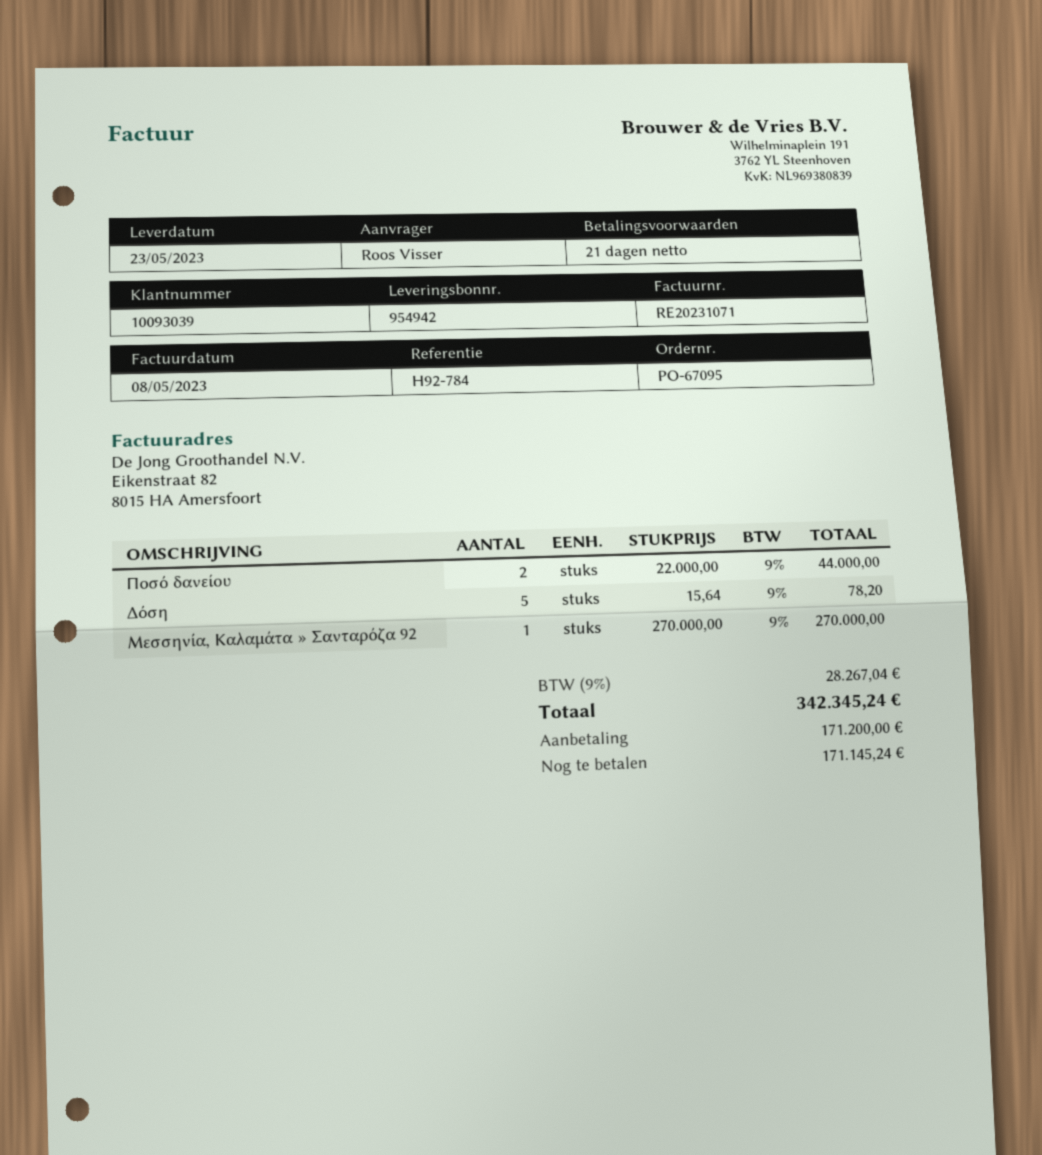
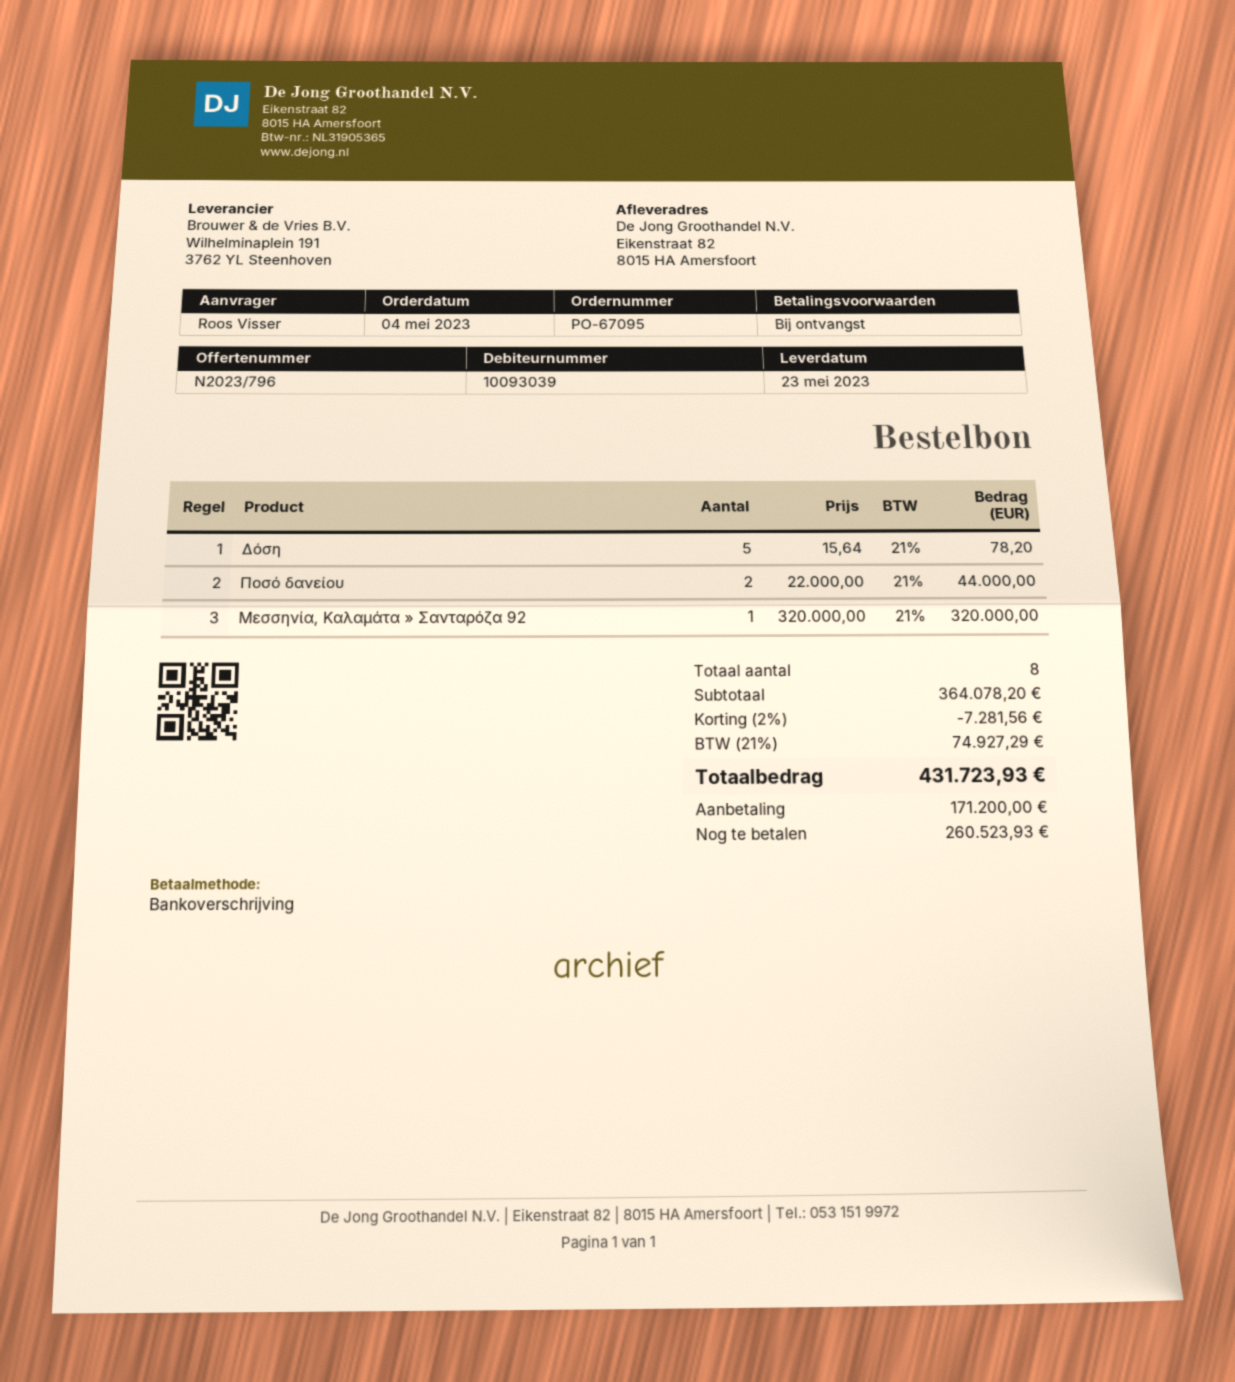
payment terms: 21 days -> on receipt
Μεσσηνία, Καλαμάτα » Σανταρόζα 92: 1 x 270000.00 = 270000.00 -> 1 x 320000.00 = 320000.00
discount: none -> 2% = 7281.56
tax: 9% = 28267.04 -> 21% = 74927.29
total: 342345.24 -> 431723.93
balance: 171145.24 -> 260523.93

